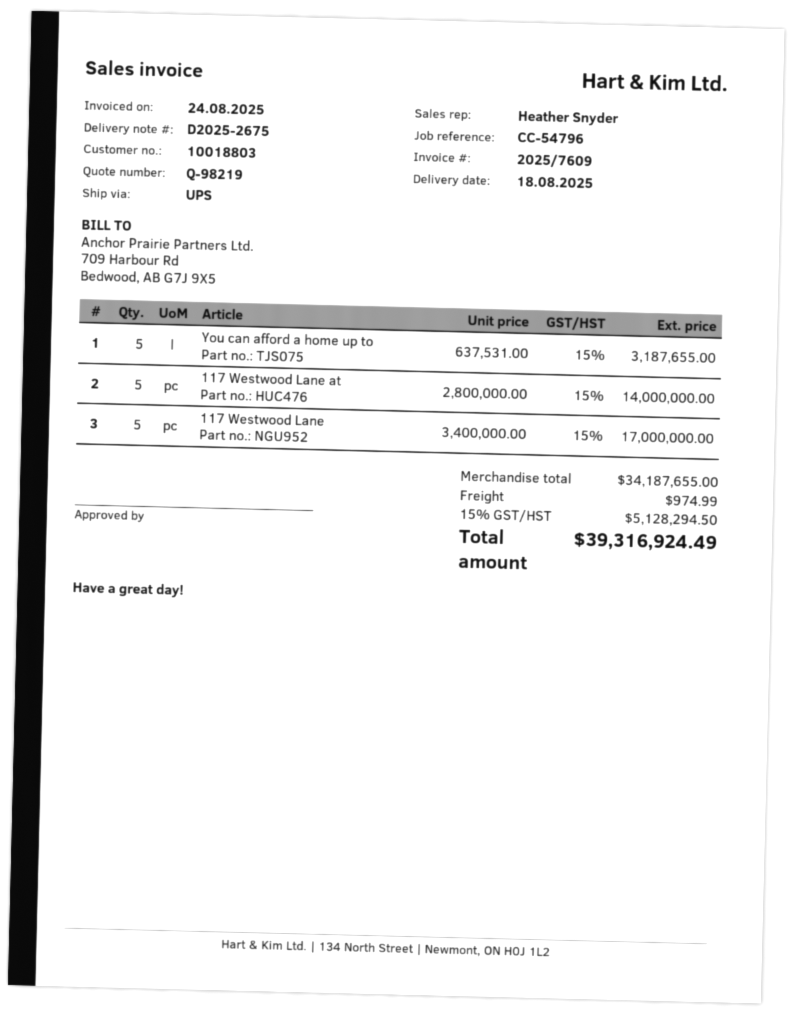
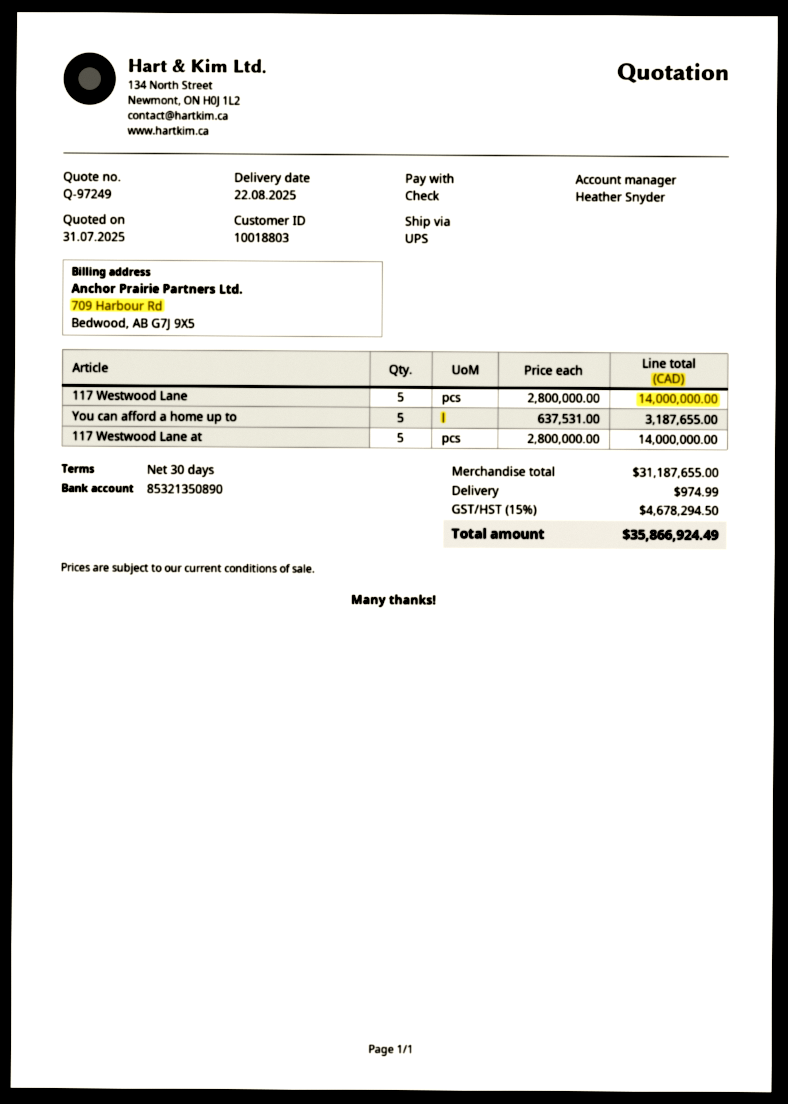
quote number: Q-98219 -> Q-97249
delivery date: 2025-08-18 -> 2025-08-22
117 Westwood Lane: 5 x 3400000.00 = 17000000.00 -> 5 x 2800000.00 = 14000000.00
subtotal: 34187655.00 -> 31187655.00
tax: 15% = 5128294.50 -> 15% = 4678294.50
total: 39316924.49 -> 35866924.49

